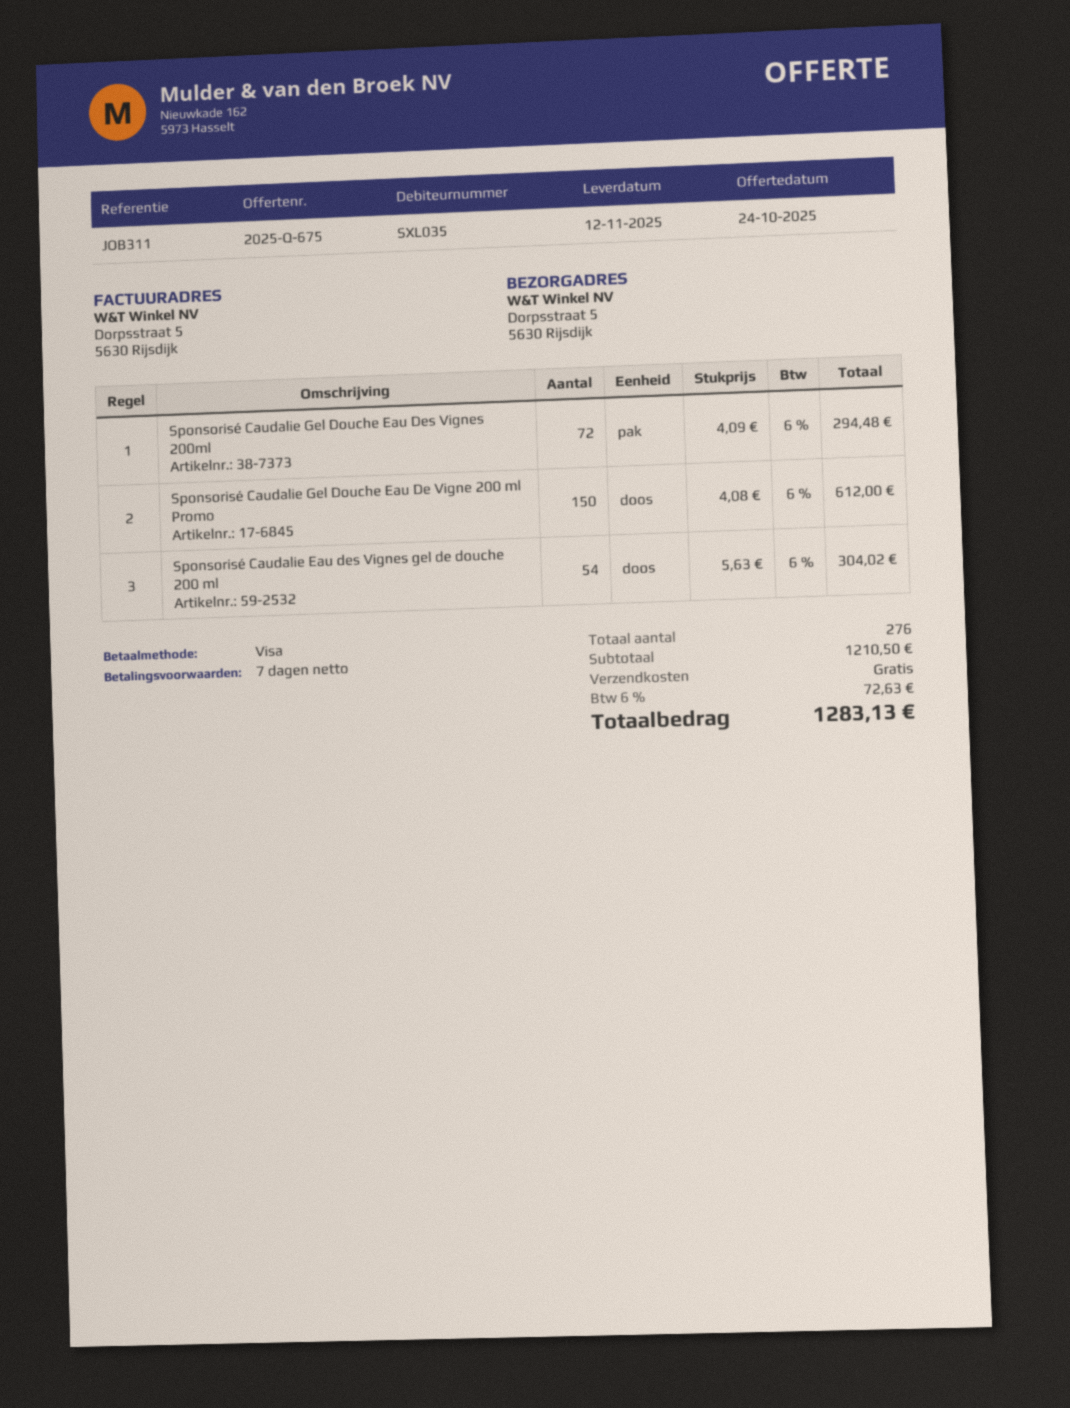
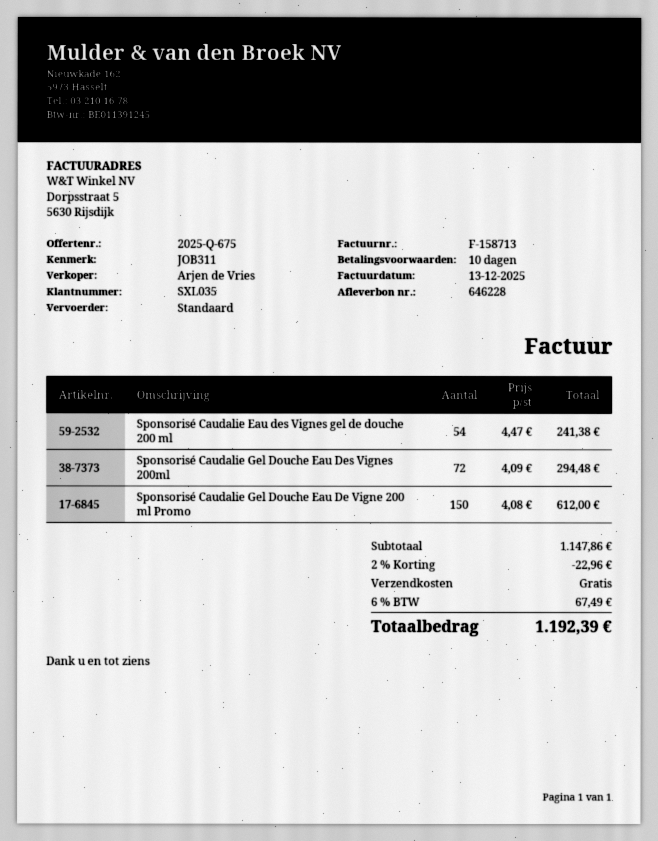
payment terms: 7 days -> 10 days
Sponsorisé Caudalie Eau des Vignes gel de douche 200 ml: 54 x 5.63 = 304.02 -> 54 x 4.47 = 241.38
subtotal: 1210.50 -> 1147.86
discount: none -> 2% = 22.96
tax: 6% = 72.63 -> 6% = 67.49
total: 1283.13 -> 1192.39

